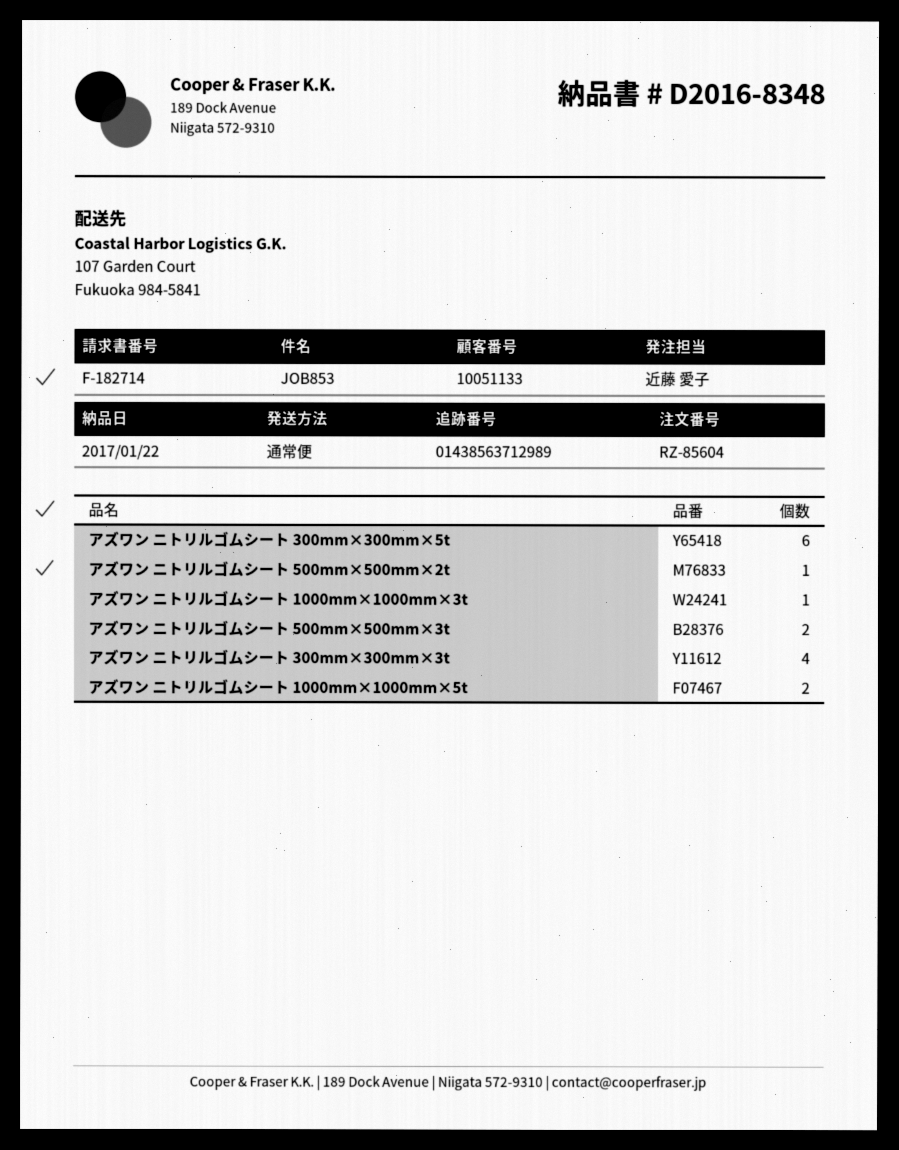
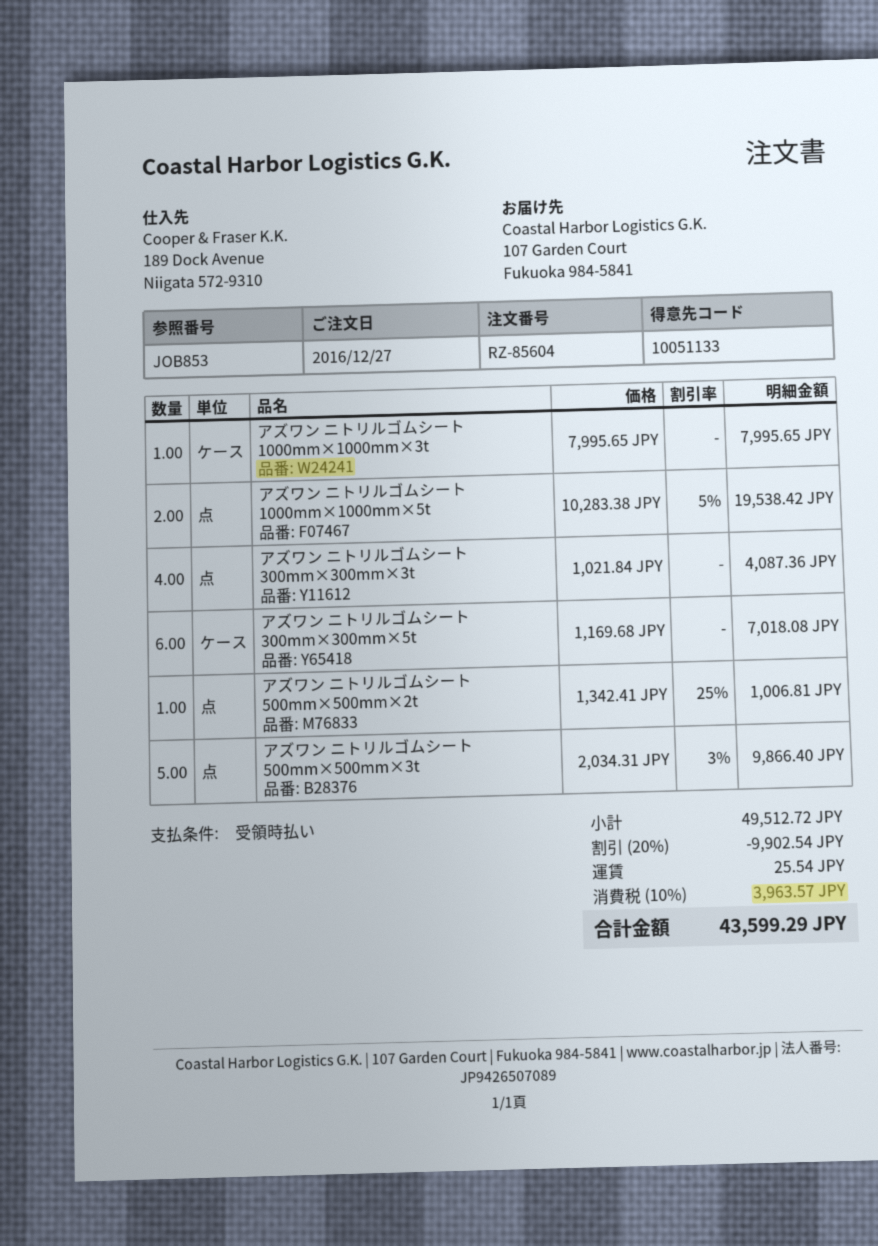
アズワン ニトリルゴムシート 500mm×500mm×3t: 2 -> 5

